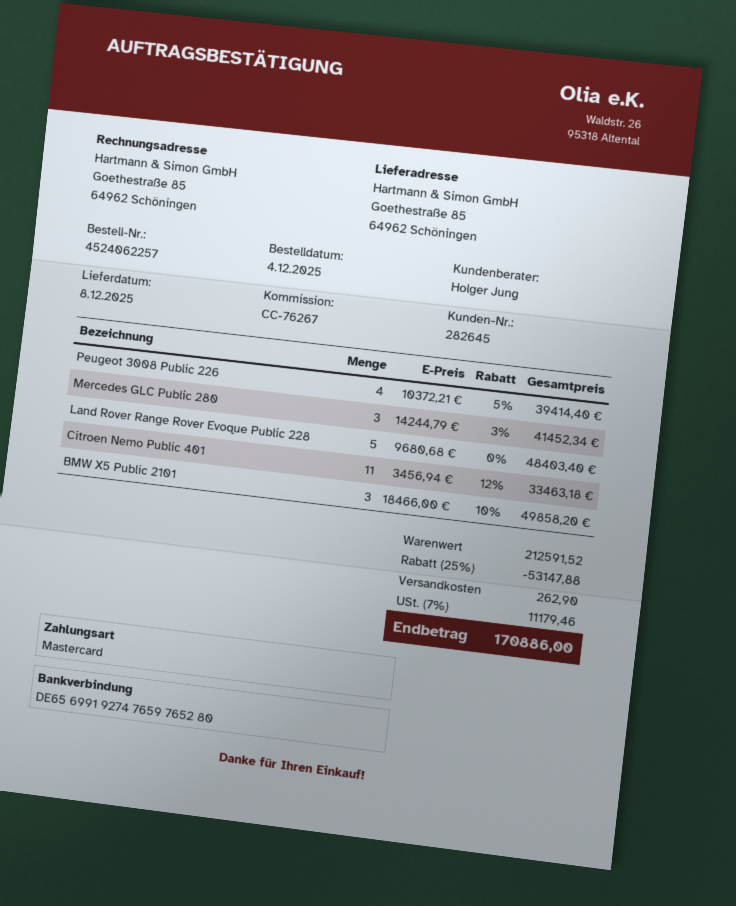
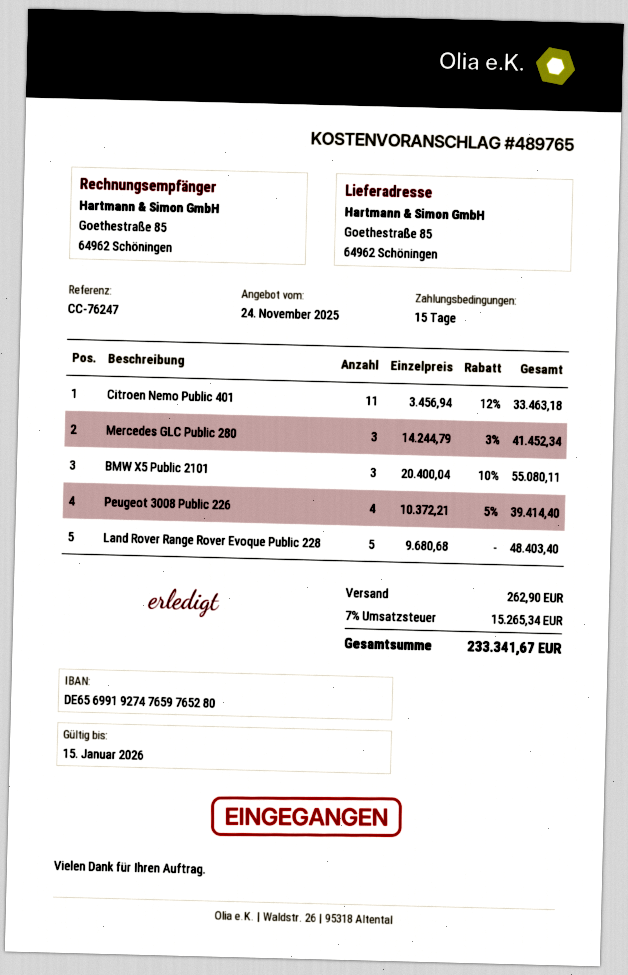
reference: CC-76267 -> CC-76247
BMW X5 Public 2101: 3 x 18466.00 - 10% = 49858.20 -> 3 x 20400.04 - 10% = 55080.11
discount: 25% = 53147.88 -> none
tax: 7% = 11179.46 -> 7% = 15265.34
total: 170886.00 -> 233341.67

